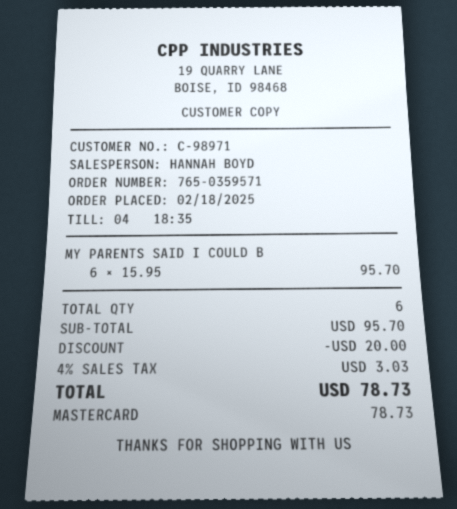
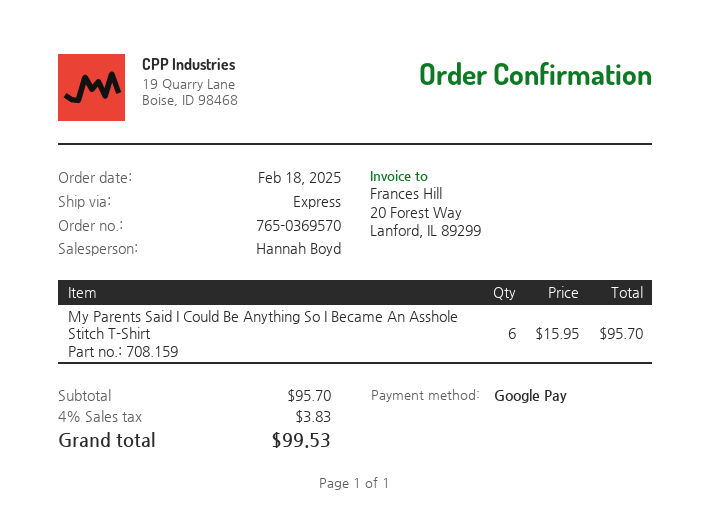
order number: 765-0359571 -> 765-0369570
payment method: Mastercard -> Google Pay
discount: 20.00 -> none
tax: 4% = 3.03 -> 4% = 3.83
total: 78.73 -> 99.53

